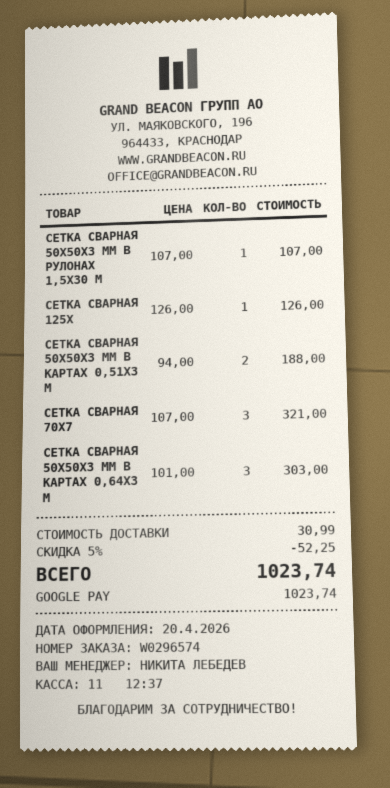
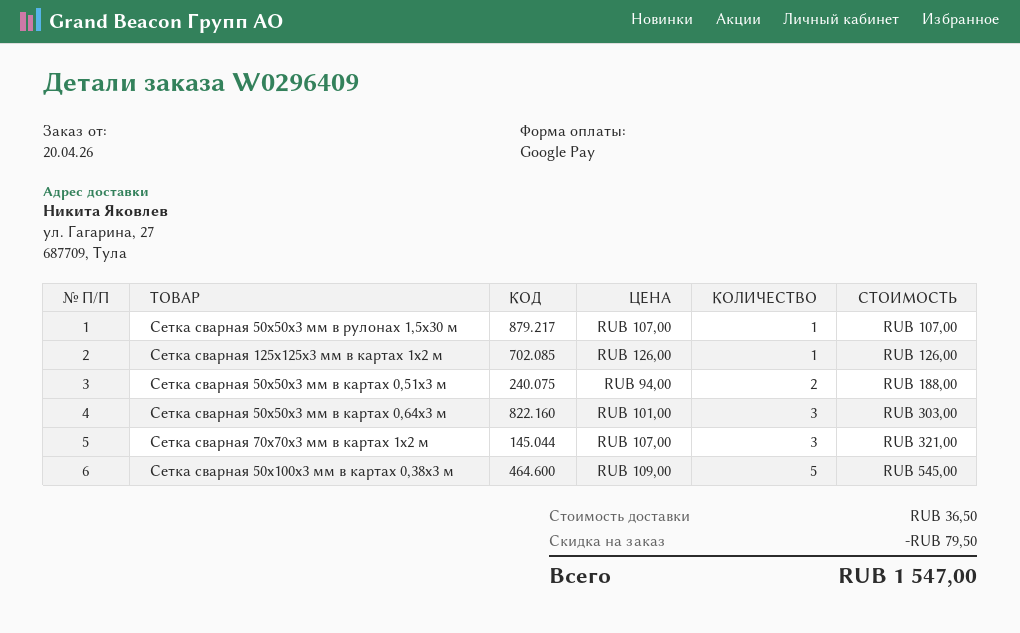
order number: W0296574 -> W0296409
Сетка сварная 50х100х3 мм в картах 0,38х3 м: none -> 5 x 109.00 = 545.00
discount: 52.25 -> 79.50
shipping: 30.99 -> 36.50
total: 1023.74 -> 1547.00

